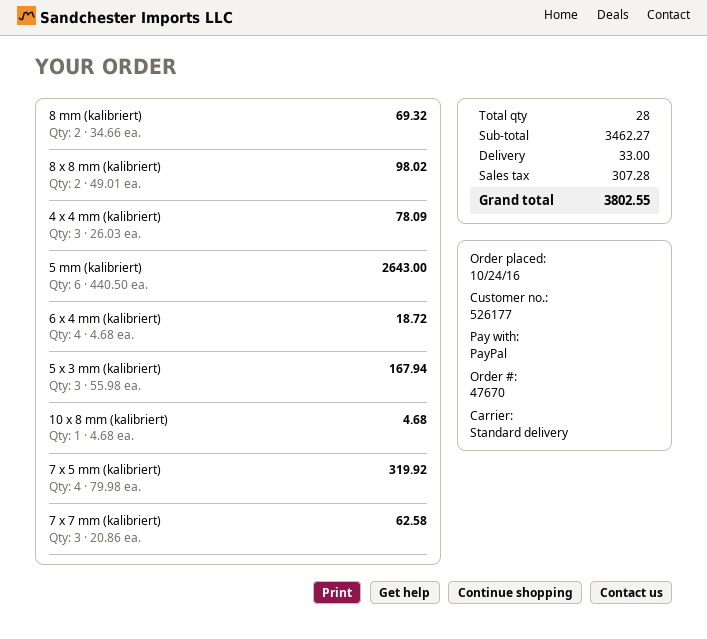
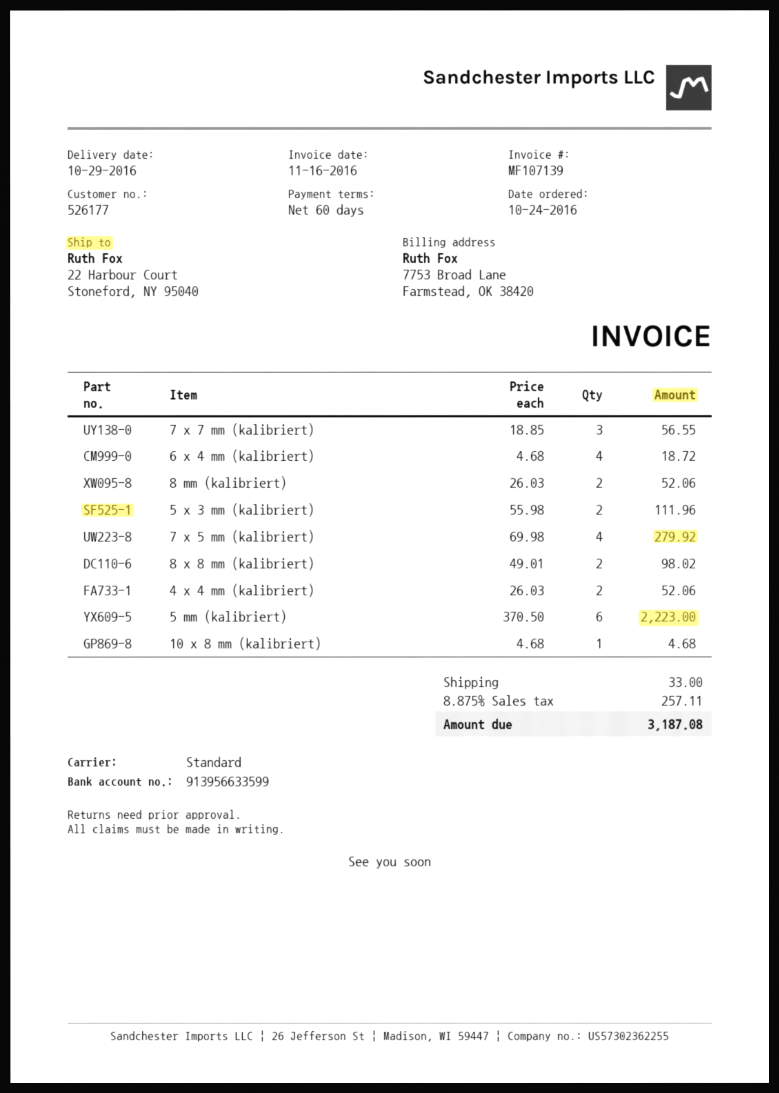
8 mm (kalibriert): 2 x 34.66 = 69.32 -> 2 x 26.03 = 52.06
4 x 4 mm (kalibriert): 3 x 26.03 = 78.09 -> 2 x 26.03 = 52.06
5 mm (kalibriert): 6 x 440.50 = 2643.00 -> 6 x 370.50 = 2223.00
5 x 3 mm (kalibriert): 3 x 55.98 = 167.94 -> 2 x 55.98 = 111.96
7 x 5 mm (kalibriert): 4 x 79.98 = 319.92 -> 4 x 69.98 = 279.92
7 x 7 mm (kalibriert): 3 x 20.86 = 62.58 -> 3 x 18.85 = 56.55
tax: 307.28 -> 257.11
total: 3802.55 -> 3187.08

